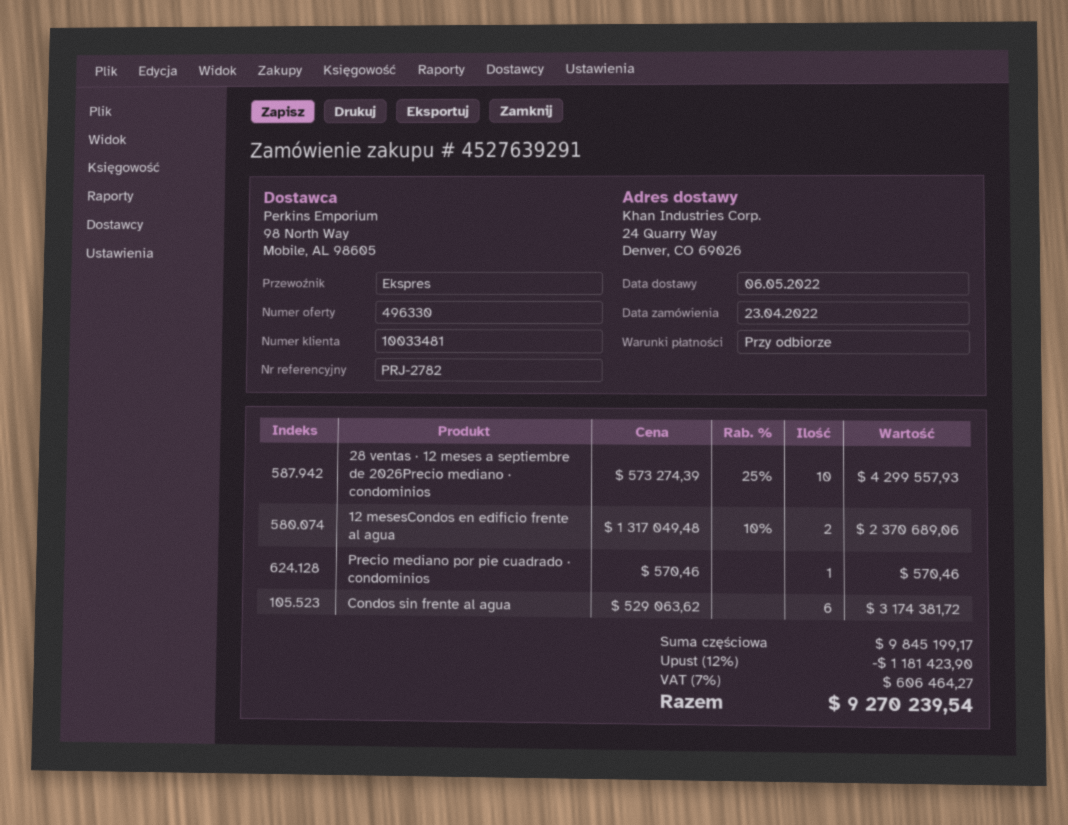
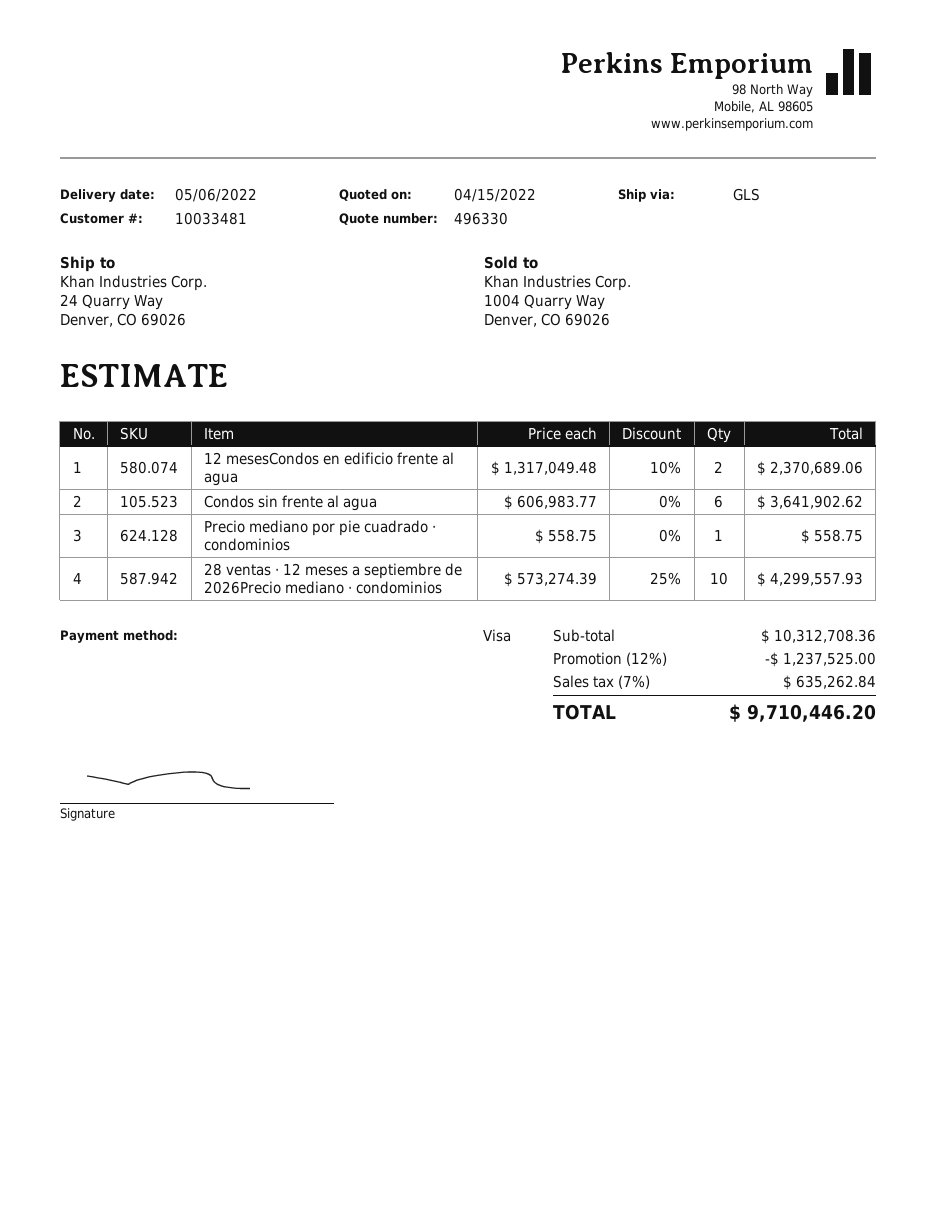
shipping method: express -> GLS
Precio mediano por pie cuadrado · condominios: 1 x 570.46 = 570.46 -> 1 x 558.75 = 558.75
Condos sin frente al agua: 6 x 529063.62 = 3174381.72 -> 6 x 606983.77 = 3641902.62
subtotal: 9845199.17 -> 10312708.36
discount: 12% = 1181423.90 -> 12% = 1237525.00
tax: 7% = 606464.27 -> 7% = 635262.84
total: 9270239.54 -> 9710446.20

